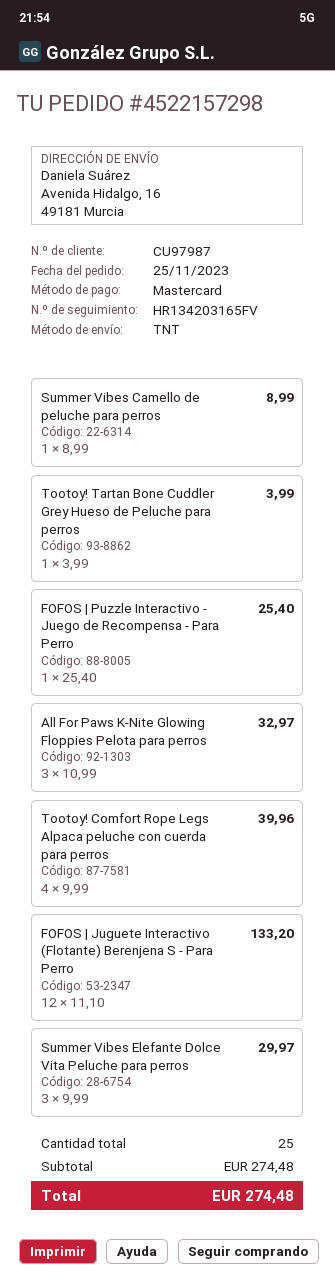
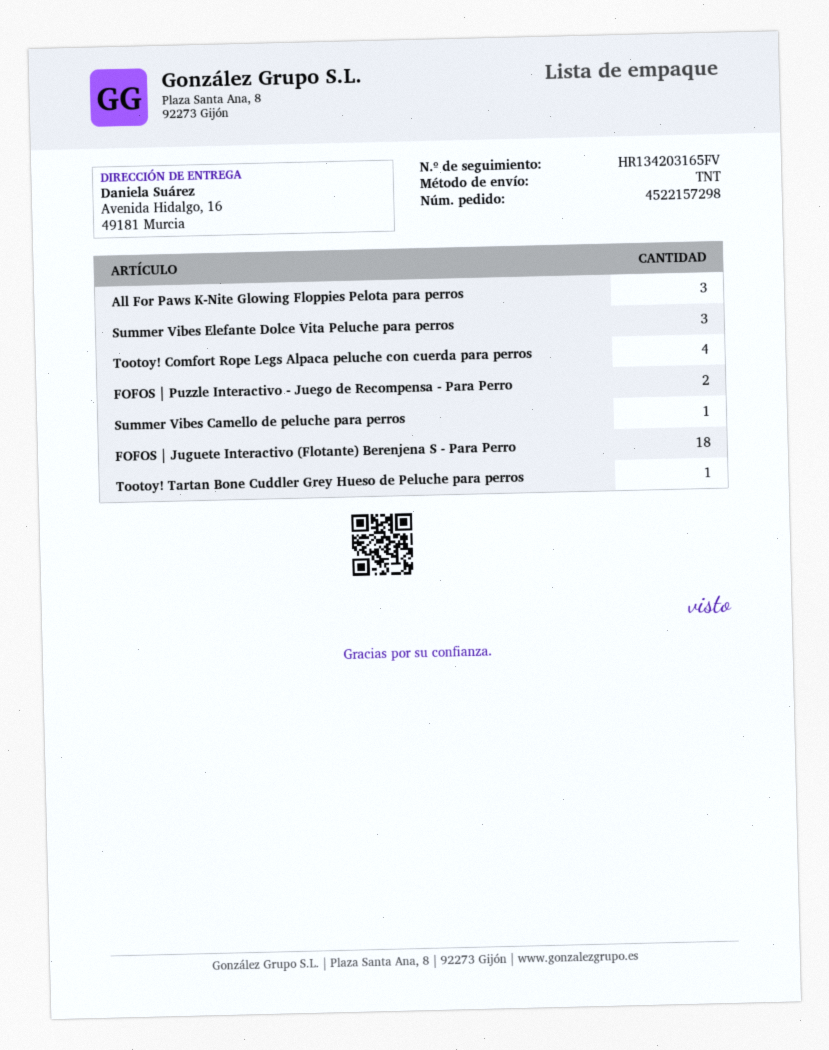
FOFOS | Puzzle Interactivo - Juego de Recompensa - Para Perro: 1 -> 2
FOFOS | Juguete Interactivo (Flotante) Berenjena S - Para Perro: 12 -> 18

